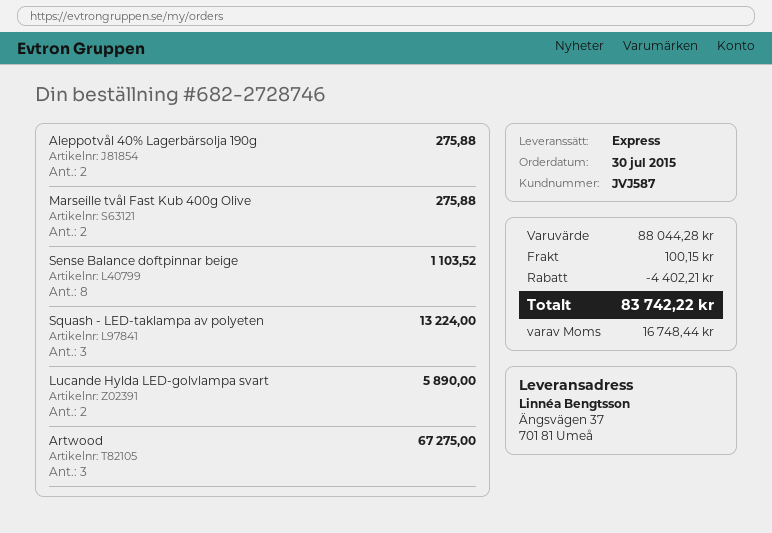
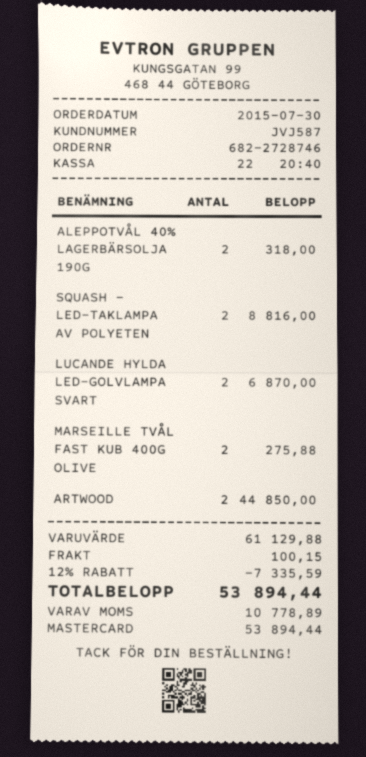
Aleppotvål 40% Lagerbärsolja 190g: 2 for 275.88 -> 2 for 318.00
Sense Balance doftpinnar beige: 8 for 1103.52 -> none
Squash - LED-taklampa av polyeten: 3 for 13224.00 -> 2 for 8816.00
Lucande Hylda LED-golvlampa svart: 2 for 5890.00 -> 2 for 6870.00
Artwood: 3 for 67275.00 -> 2 for 44850.00
subtotal: 88044.28 -> 61129.88
discount: 4402.21 -> 7335.59
tax: 16748.44 -> 10778.89
total: 83742.22 -> 53894.44

